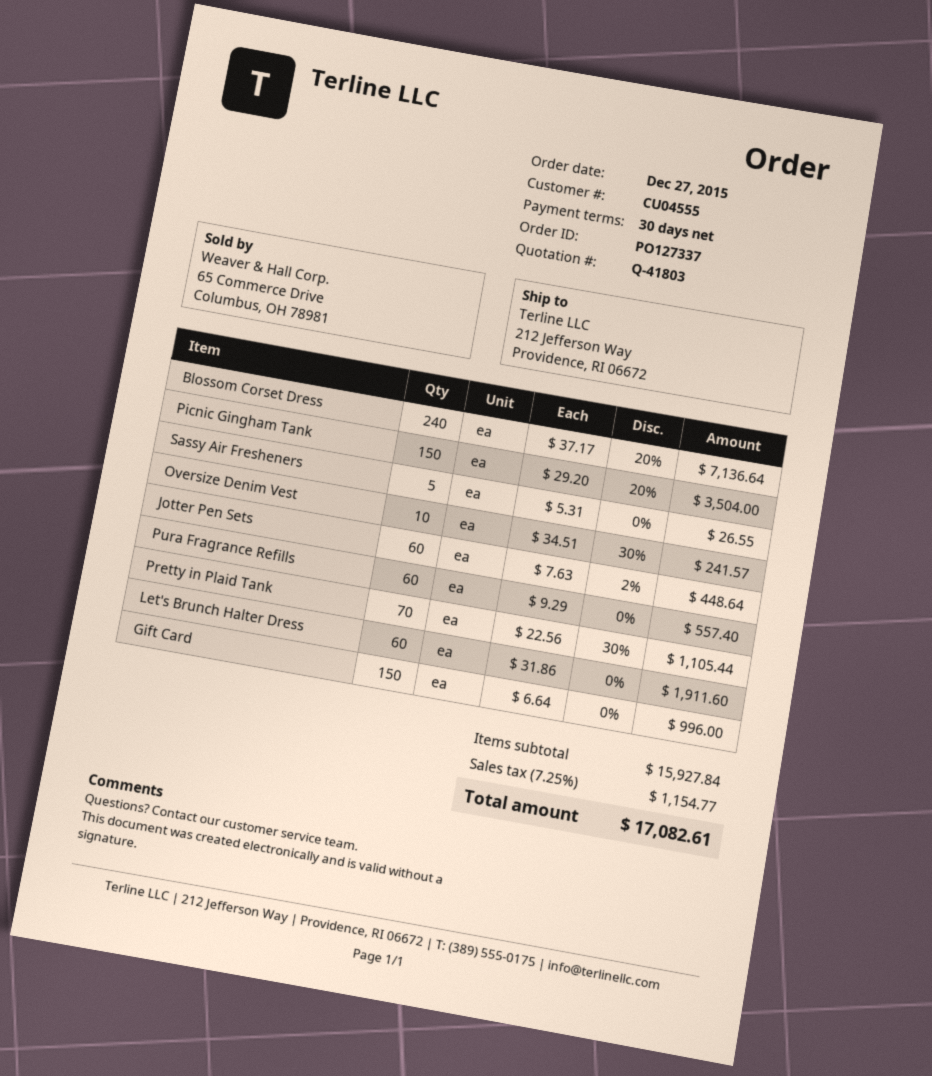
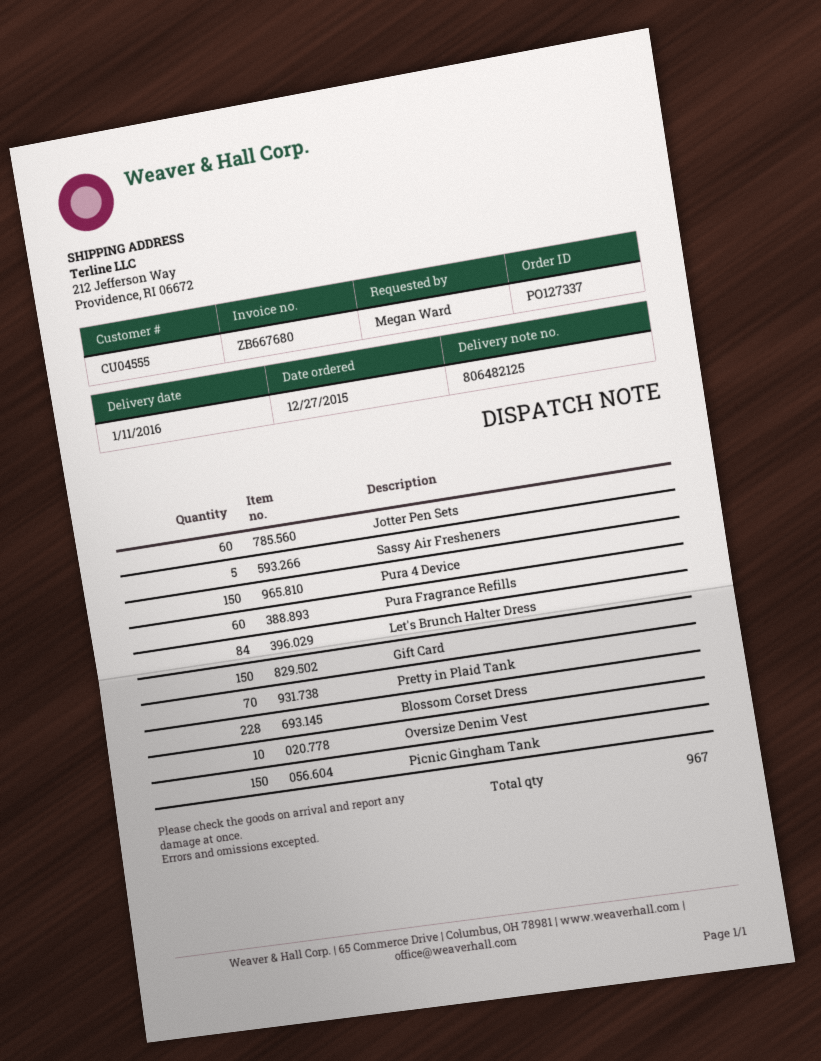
Blossom Corset Dress: 240 -> 228
Let's Brunch Halter Dress: 60 -> 84
Pura 4 Device: none -> 150

